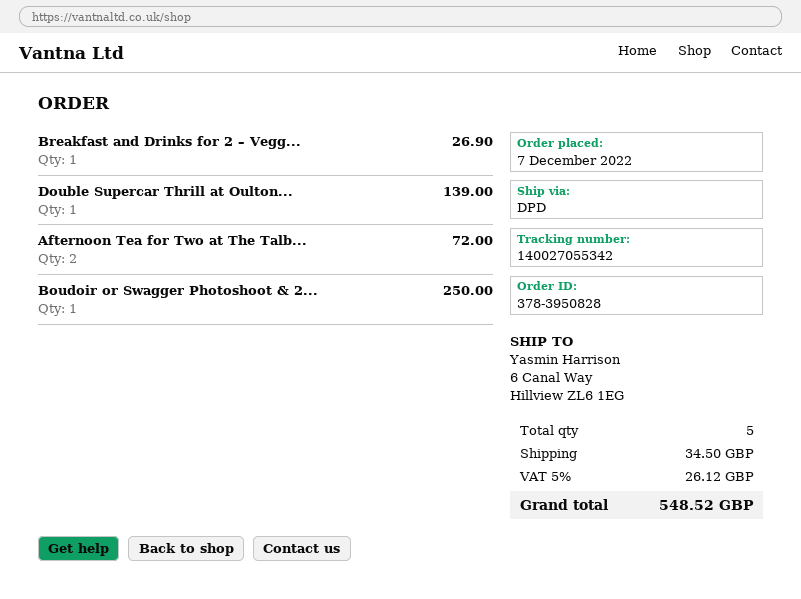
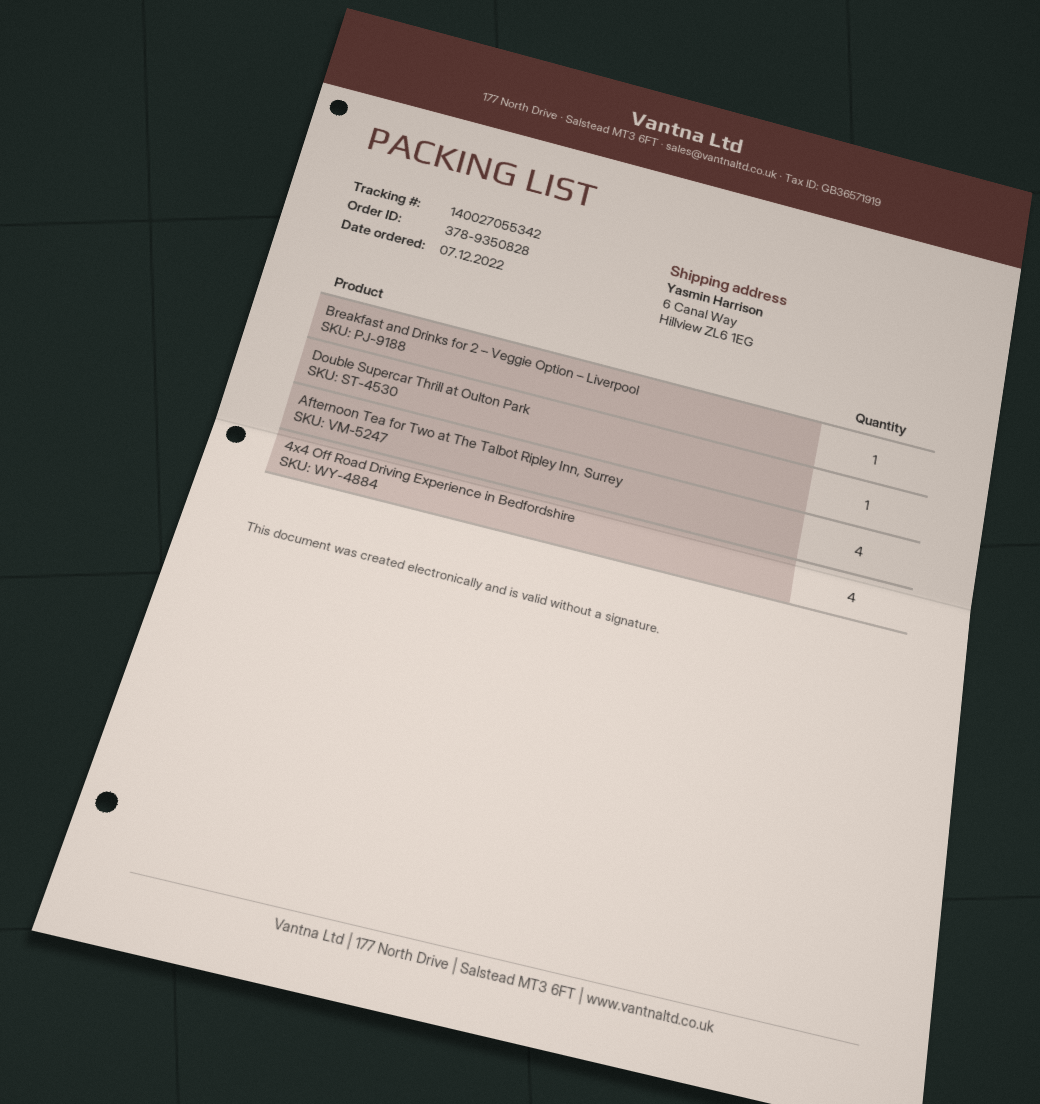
order number: 378-3950828 -> 378-9350828
Afternoon Tea for Two at The Talb...: 2 -> 4
Boudoir or Swagger Photoshoot & 2...: 1 -> none
4x4 Off Road Driving Experience in Bedfordshire: none -> 4

